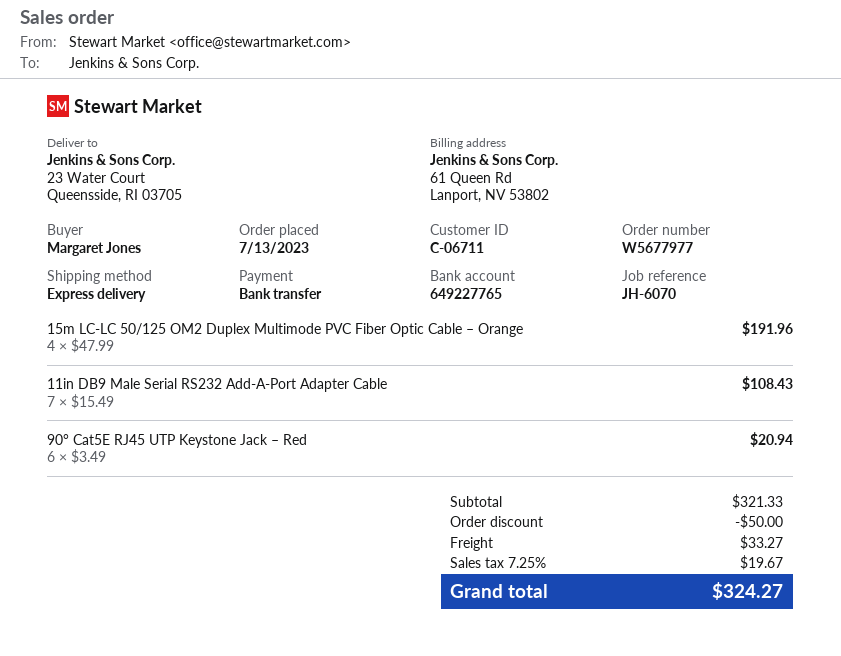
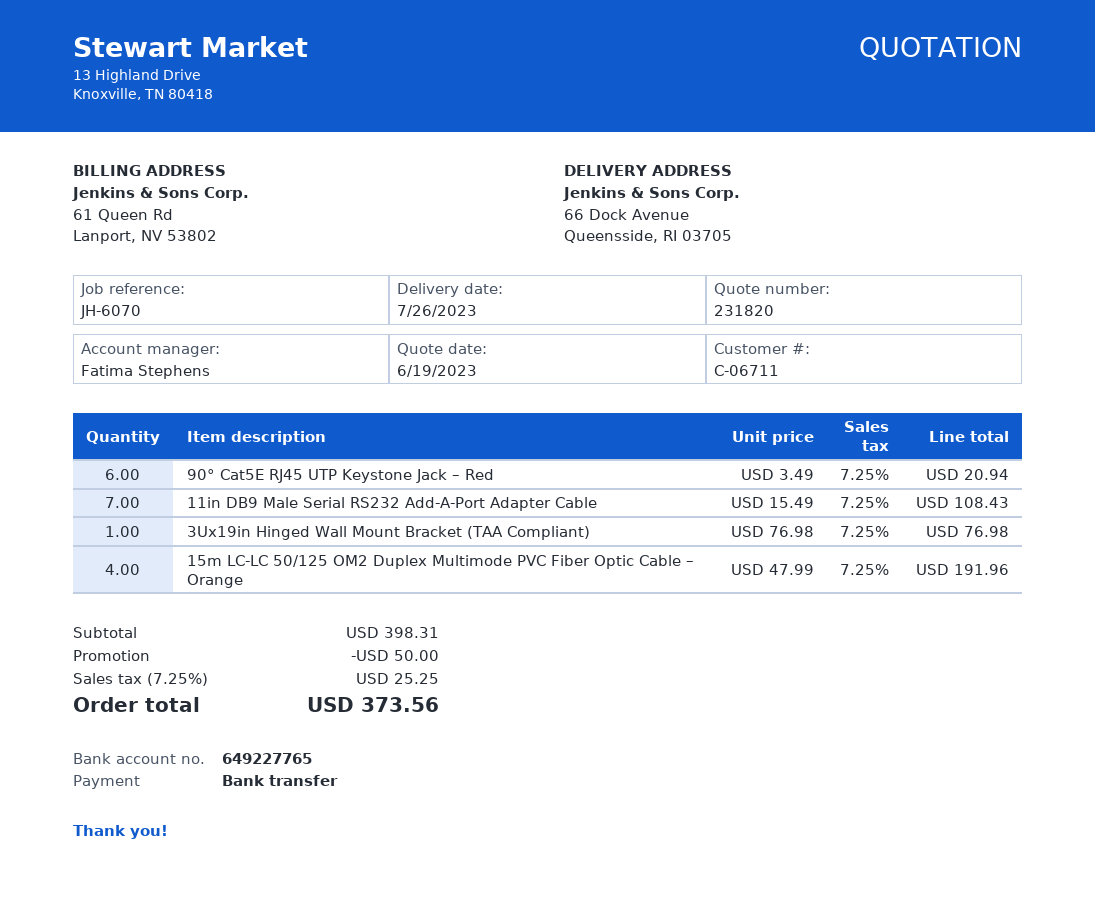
ship to: 23 Water Court, Queensside, RI 03705 -> 66 Dock Avenue, Queensside, RI 03705
3Ux19in Hinged Wall Mount Bracket (TAA Compliant): none -> 1 x 76.98 = 76.98
subtotal: 321.33 -> 398.31
shipping: 33.27 -> none
tax: 7.25% = 19.67 -> 7.25% = 25.25
total: 324.27 -> 373.56

